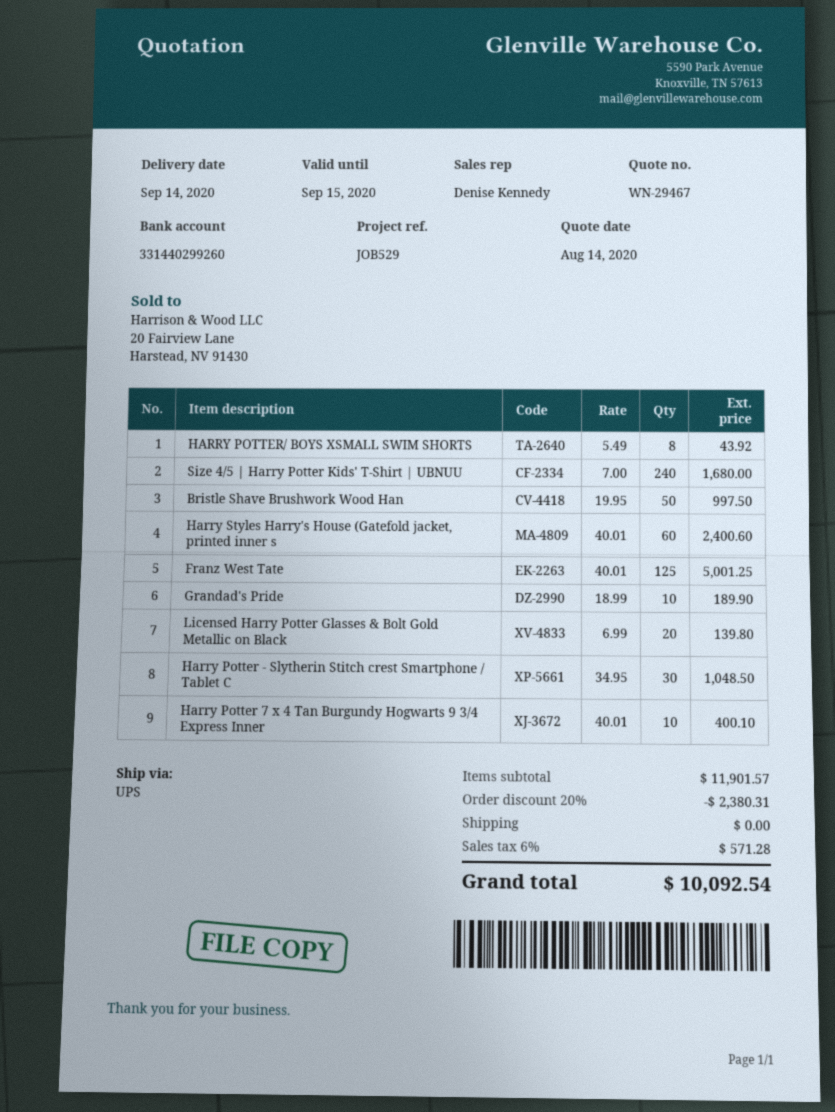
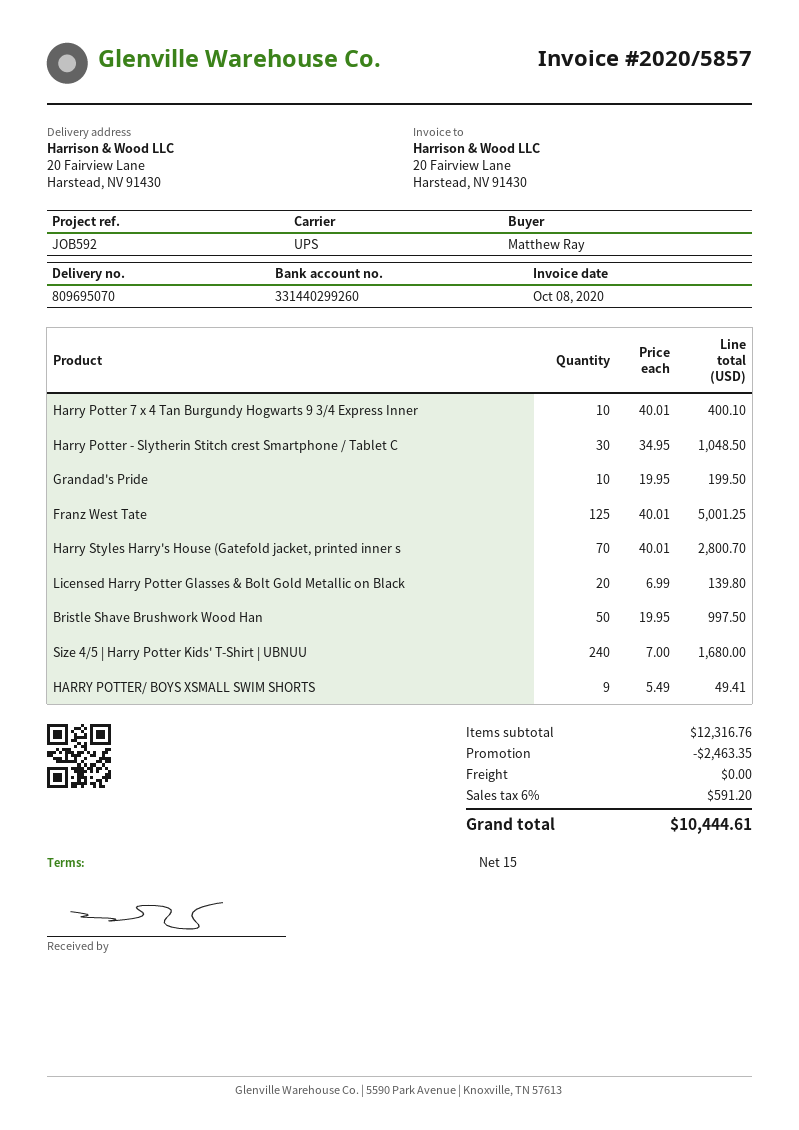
reference: JOB529 -> JOB592
HARRY POTTER/ BOYS XSMALL SWIM SHORTS: 8 x 5.49 = 43.92 -> 9 x 5.49 = 49.41
Harry Styles Harry's House (Gatefold jacket, printed inner s: 60 x 40.01 = 2400.60 -> 70 x 40.01 = 2800.70
Grandad's Pride: 10 x 18.99 = 189.90 -> 10 x 19.95 = 199.50
subtotal: 11901.57 -> 12316.76
discount: 2380.31 -> 2463.35
tax: 6% = 571.28 -> 6% = 591.20
total: 10092.54 -> 10444.61

